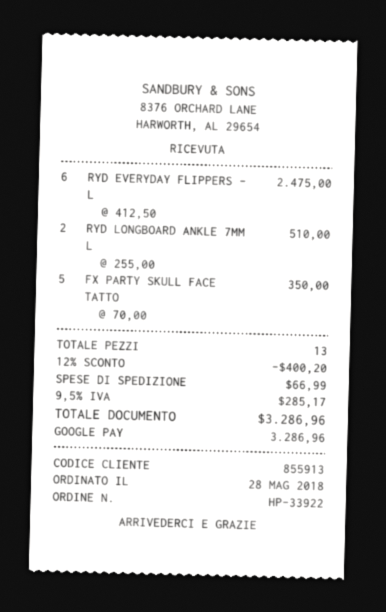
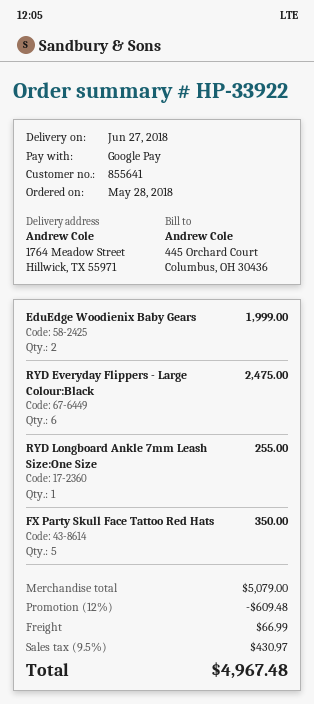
customer number: 855913 -> 855641
RYD LONGBOARD ANKLE 7MM L: 2 for 510.00 -> 1 for 255.00
EduEdge Woodienix Baby Gears: none -> 2 for 1999.00
discount: 12% = 400.20 -> 12% = 609.48
tax: 9.5% = 285.17 -> 9.5% = 430.97
total: 3286.96 -> 4967.48

